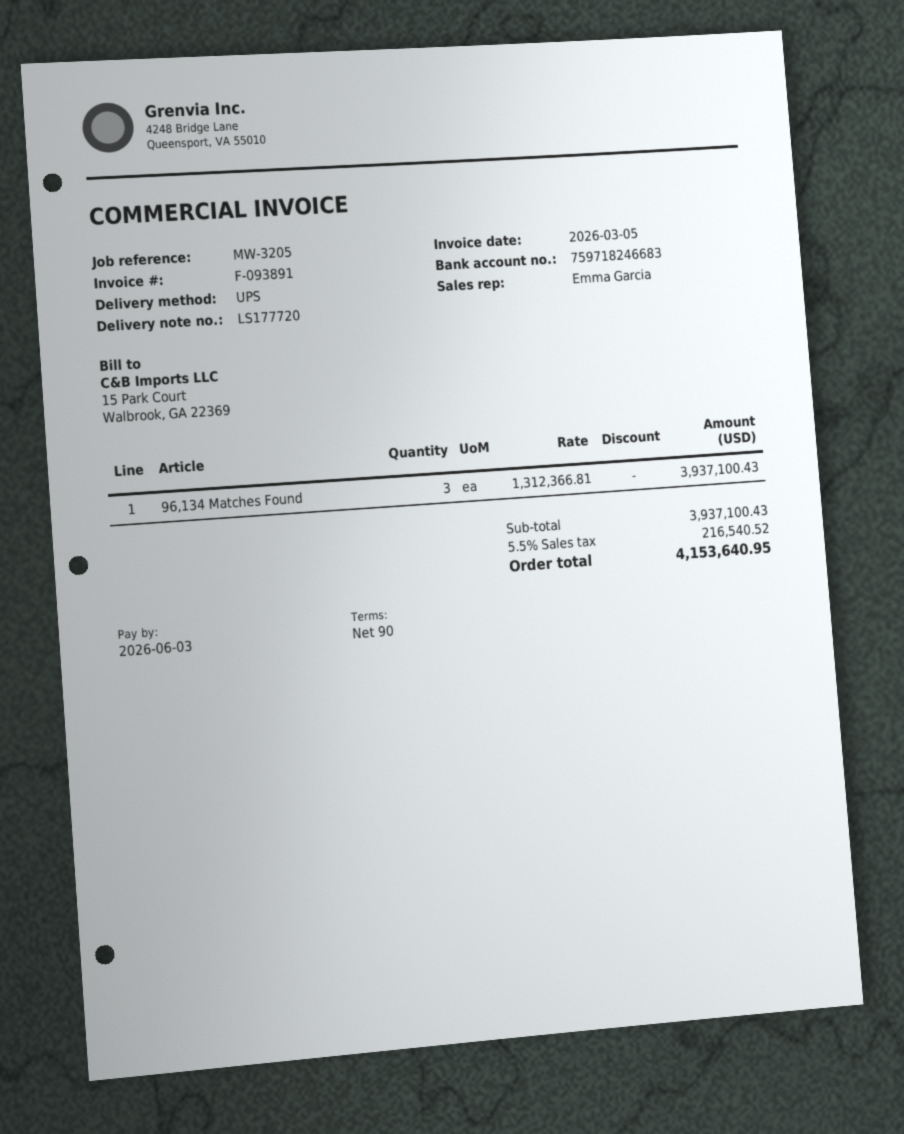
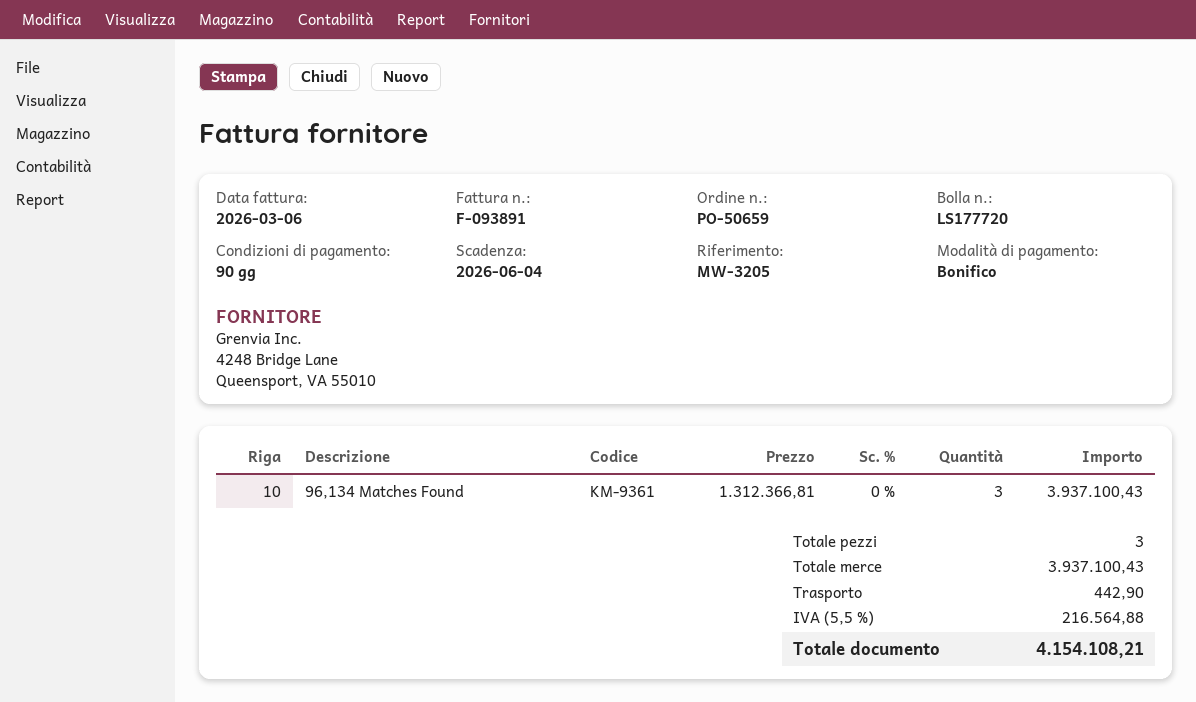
invoice date: 2026-03-05 -> 2026-03-06
due date: 2026-06-03 -> 2026-06-04
shipping: none -> 442.90
tax: 5.5% = 216540.52 -> 5.5% = 216564.88
total: 4153640.95 -> 4154108.21

